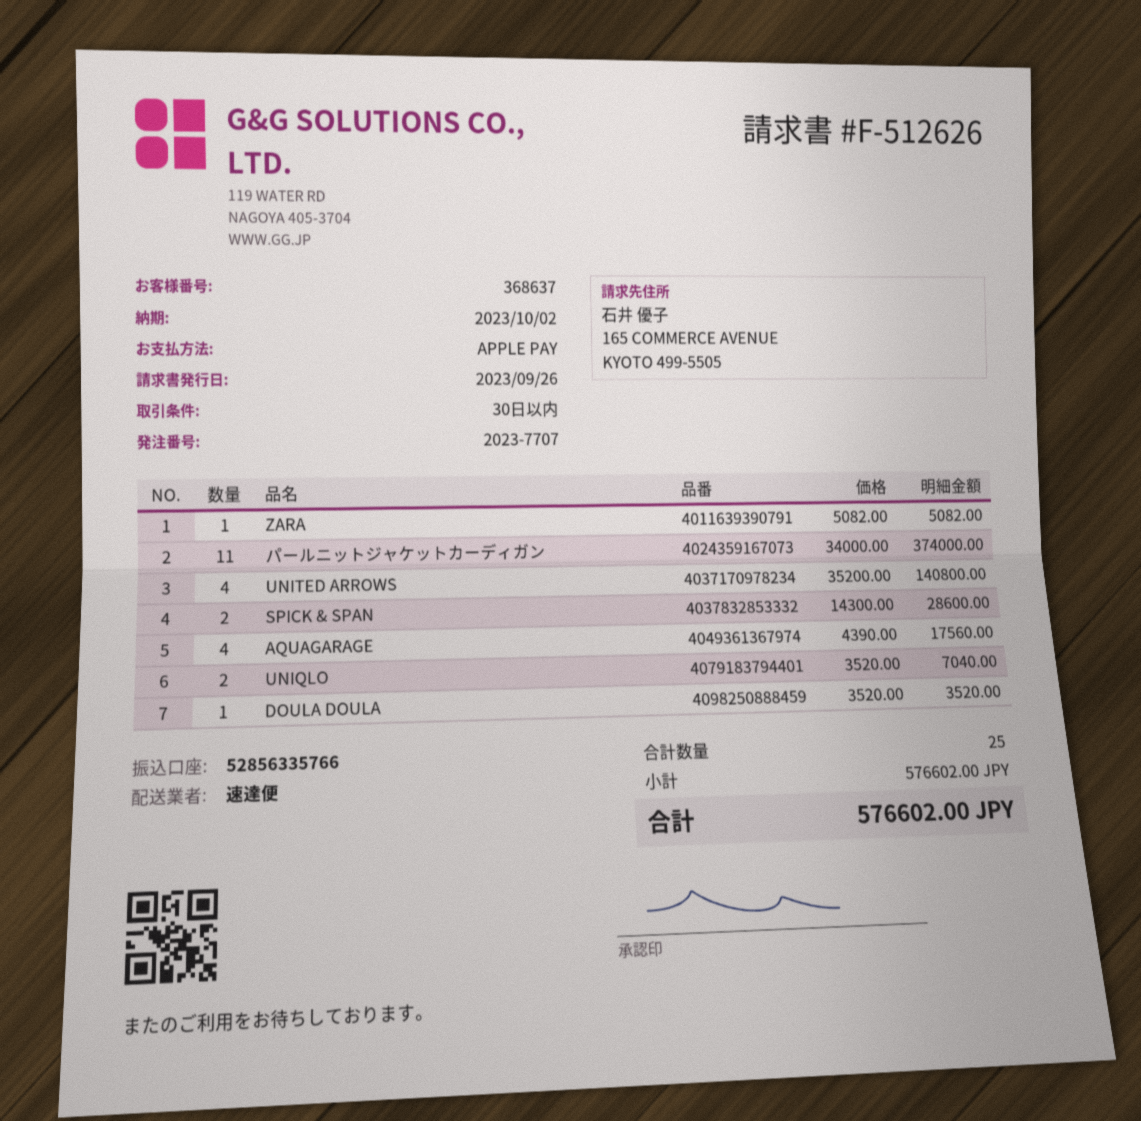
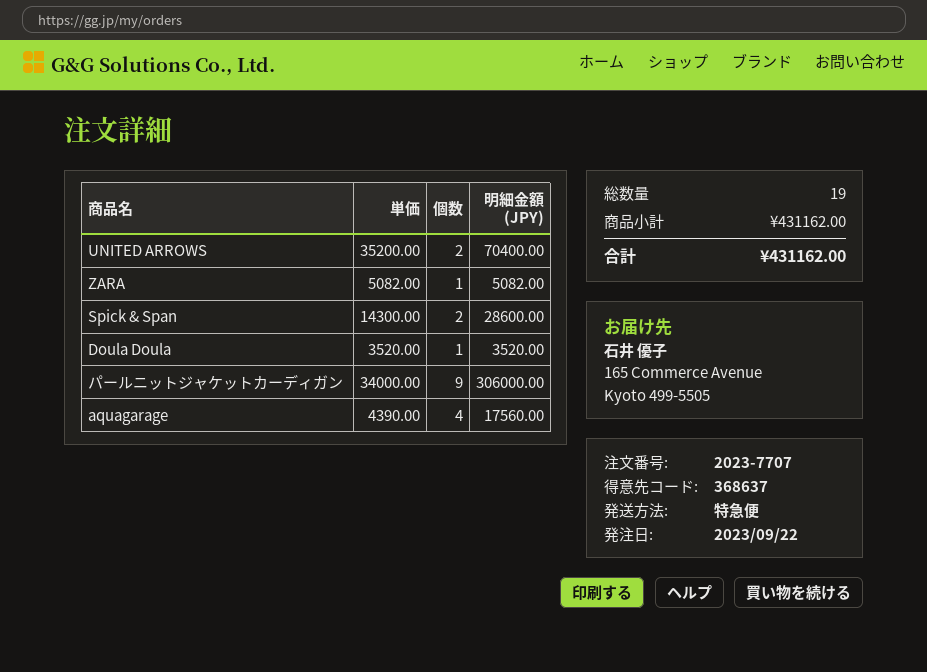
パールニットジャケットカーディガン: 11 x 34000.00 = 374000.00 -> 9 x 34000.00 = 306000.00
UNITED ARROWS: 4 x 35200.00 = 140800.00 -> 2 x 35200.00 = 70400.00
UNIQLO: 2 x 3520.00 = 7040.00 -> none
total quantity: 25 -> 19
subtotal: 576602.00 -> 431162.00
total: 576602.00 -> 431162.00

